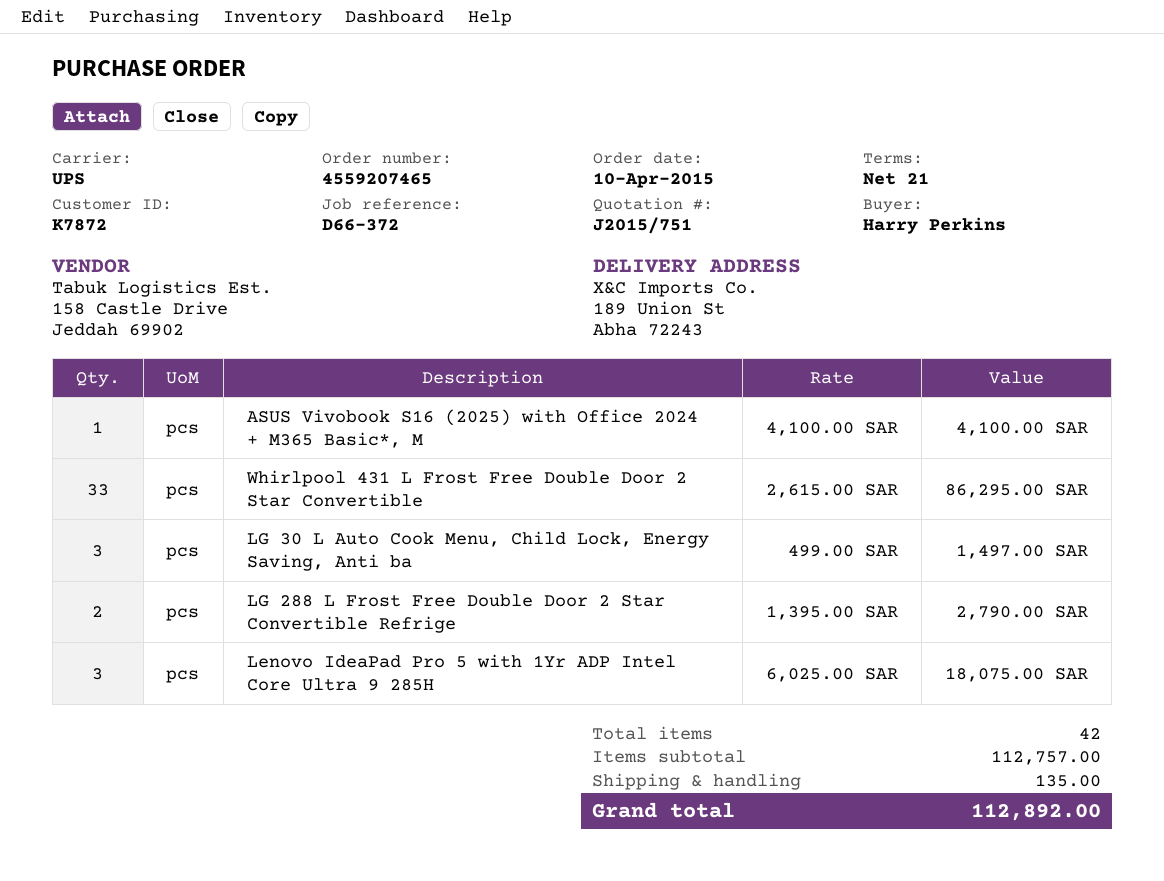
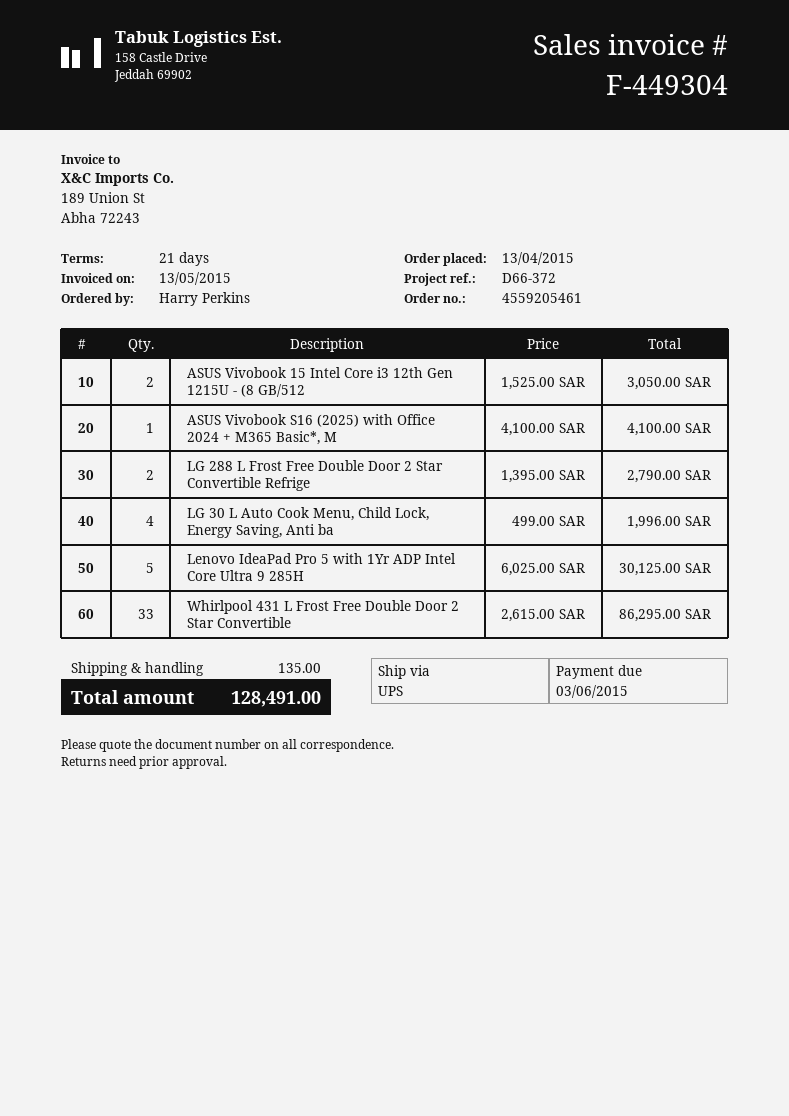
order number: 4559207465 -> 4559205461
order date: 2015-04-10 -> 2015-04-13
LG 30 L Auto Cook Menu, Child Lock, Energy Saving, Anti ba: 3 x 499.00 = 1497.00 -> 4 x 499.00 = 1996.00
Lenovo IdeaPad Pro 5 with 1Yr ADP Intel Core Ultra 9 285H: 3 x 6025.00 = 18075.00 -> 5 x 6025.00 = 30125.00
ASUS Vivobook 15 Intel Core i3 12th Gen 1215U - (8 GB/512: none -> 2 x 1525.00 = 3050.00
total: 112892.00 -> 128491.00

